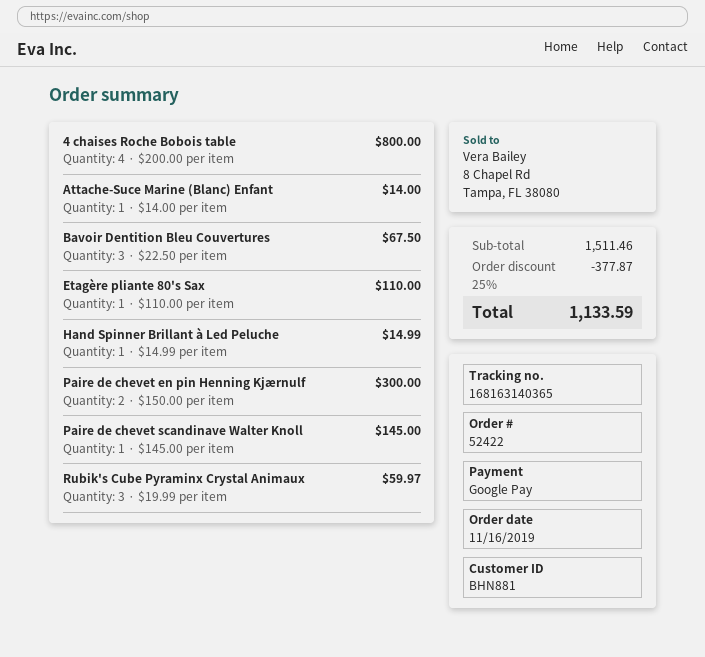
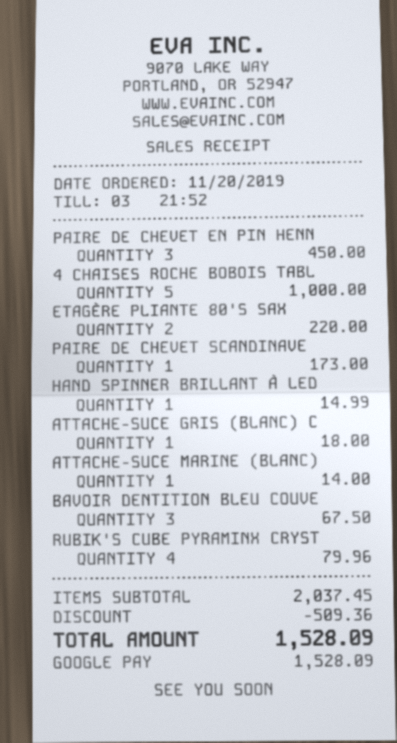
order date: 2019-11-16 -> 2019-11-20
4 chaises Roche Bobois table: 4 for 800.00 -> 5 for 1000.00
Etagère pliante 80's Sax: 1 for 110.00 -> 2 for 220.00
Paire de chevet en pin Henning Kjærnulf: 2 for 300.00 -> 3 for 450.00
Paire de chevet scandinave Walter Knoll: 1 for 145.00 -> 1 for 173.00
Rubik's Cube Pyraminx Crystal Animaux: 3 for 59.97 -> 4 for 79.96
ATTACHE-SUCE GRIS (BLANC) C: none -> 1 for 18.00
subtotal: 1511.46 -> 2037.45
discount: 377.87 -> 509.36
total: 1133.59 -> 1528.09

